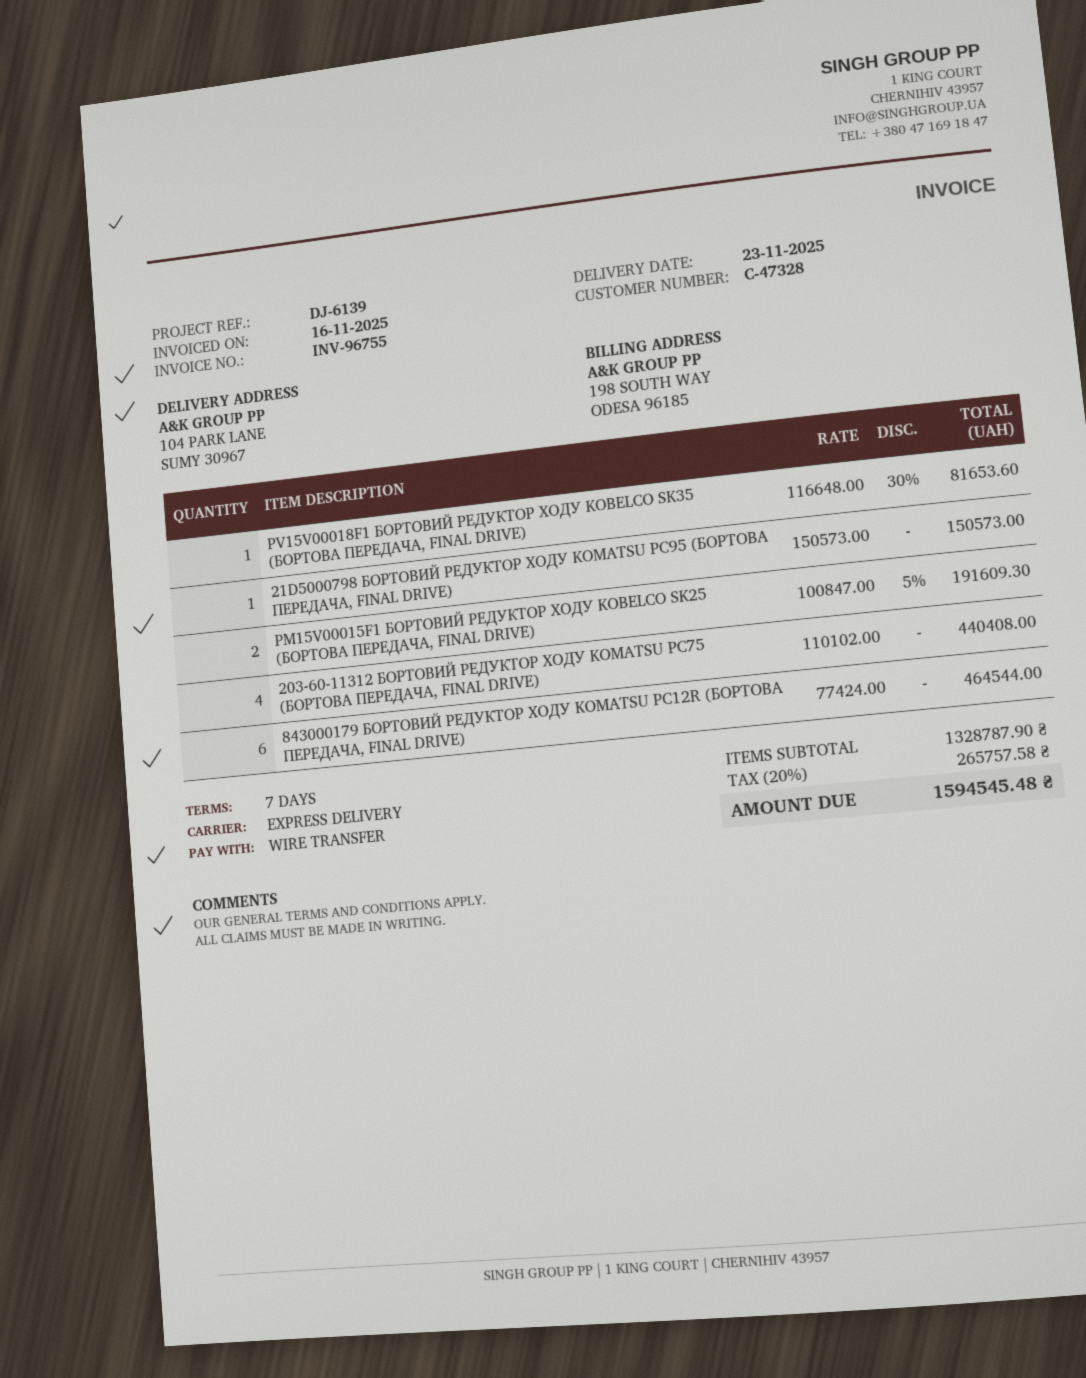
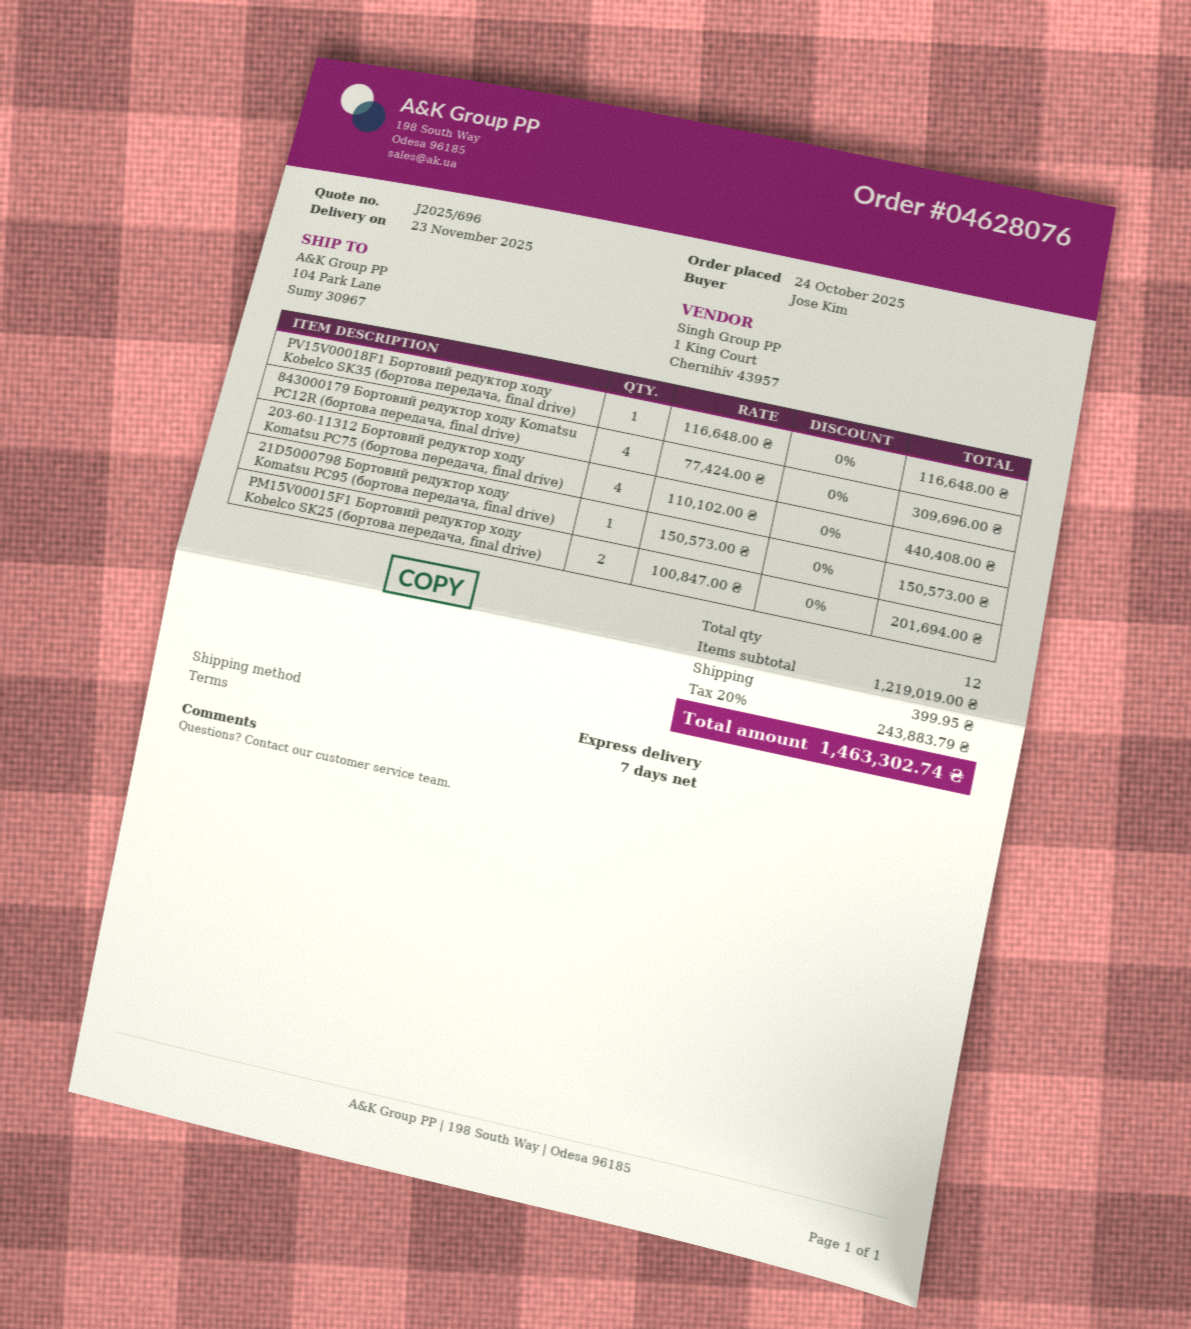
PV15V00018F1 БОРТОВИЙ РЕДУКТОР ХОДУ KOBELCO SK35 (БОРТОВА ПЕРЕДАЧА, FINAL DRIVE): 1 x 116648.00 - 30% = 81653.60 -> 1 x 116648.00 = 116648.00
PM15V00015F1 БОРТОВИЙ РЕДУКТОР ХОДУ KOBELCO SK25 (БОРТОВА ПЕРЕДАЧА, FINAL DRIVE): 2 x 100847.00 - 5% = 191609.30 -> 2 x 100847.00 = 201694.00
843000179 БОРТОВИЙ РЕДУКТОР ХОДУ KOMATSU PC12R (БОРТОВА ПЕРЕДАЧА, FINAL DRIVE): 6 x 77424.00 = 464544.00 -> 4 x 77424.00 = 309696.00
subtotal: 1328787.90 -> 1219019.00
shipping: none -> 399.95
tax: 20% = 265757.58 -> 20% = 243883.79
total: 1594545.48 -> 1463302.74

